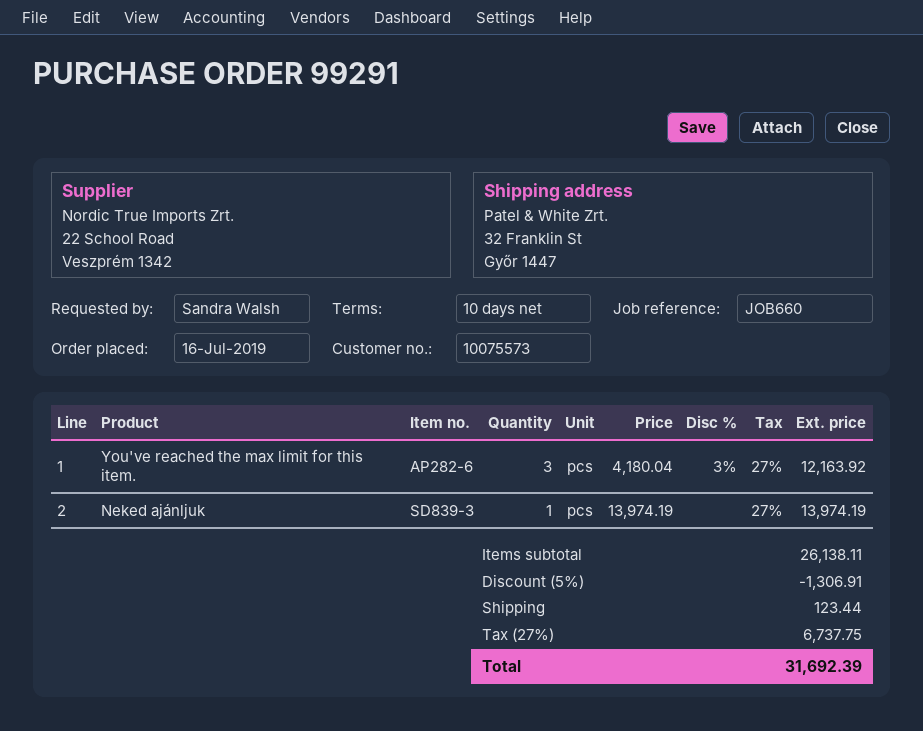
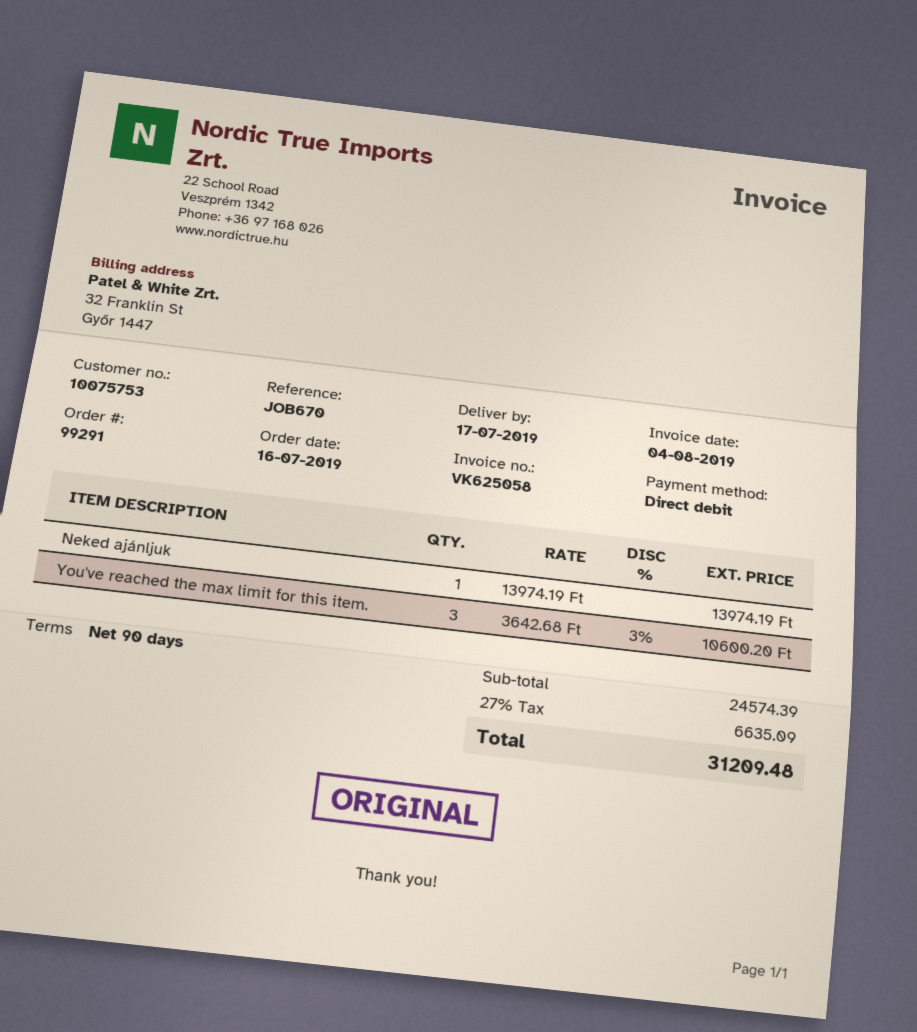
payment terms: 10 days -> 90 days
customer number: 10075573 -> 10075753
reference: JOB660 -> JOB670
You've reached the max limit for this item.: 3 x 4180.04 - 3% = 12163.92 -> 3 x 3642.68 - 3% = 10600.20
subtotal: 26138.11 -> 24574.39
discount: 5% = 1306.91 -> none
shipping: 123.44 -> none
tax: 27% = 6737.75 -> 27% = 6635.09
total: 31692.39 -> 31209.48

